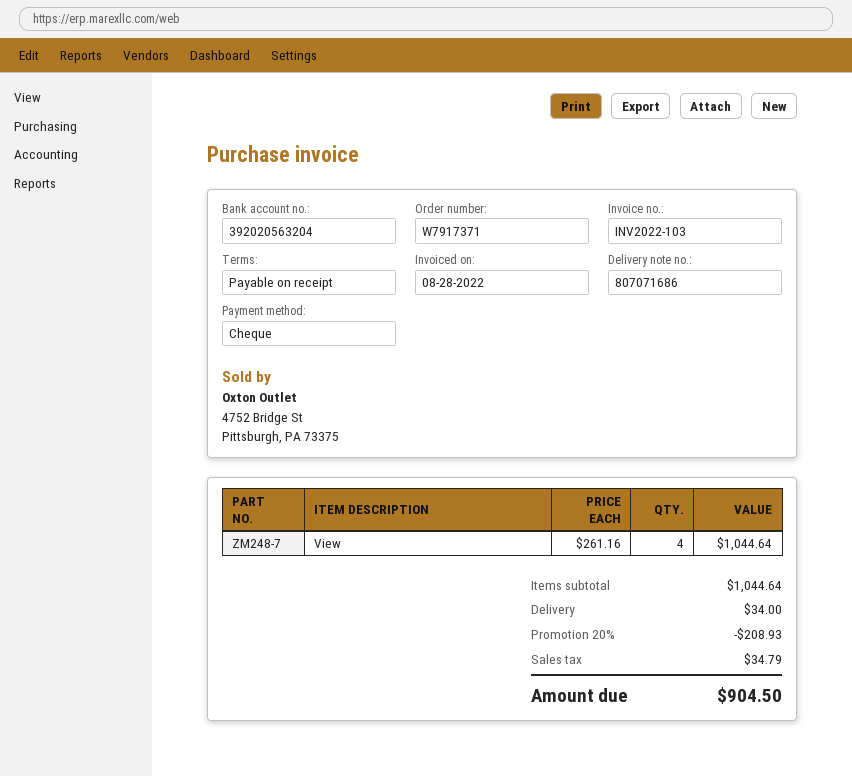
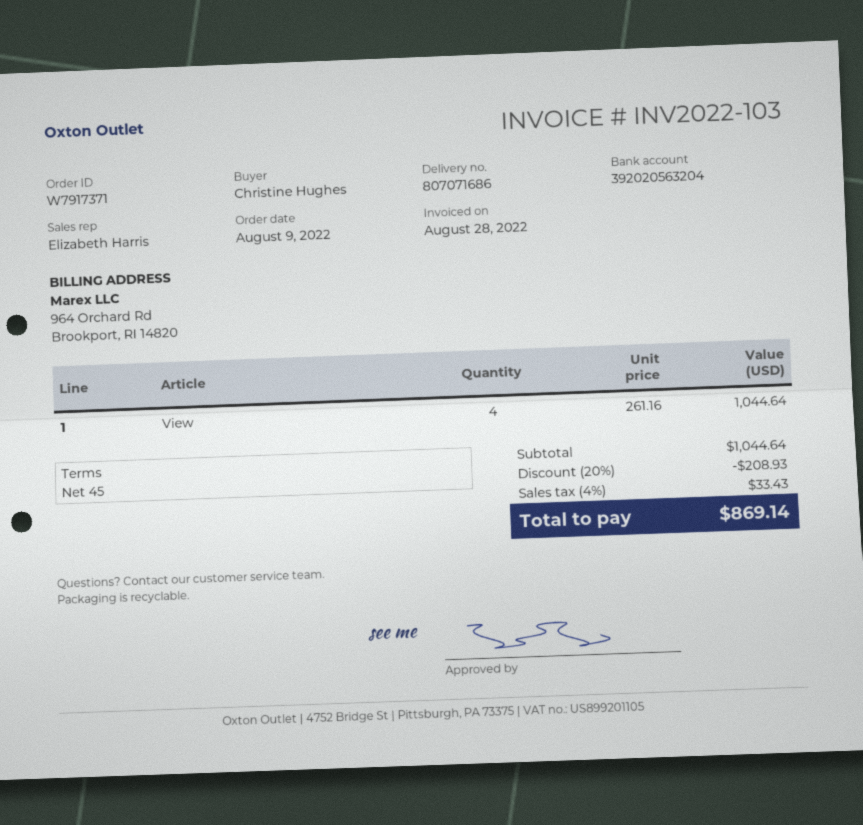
payment terms: on receipt -> 45 days
shipping: 34.00 -> none
tax: 34.79 -> 33.43
total: 904.50 -> 869.14

